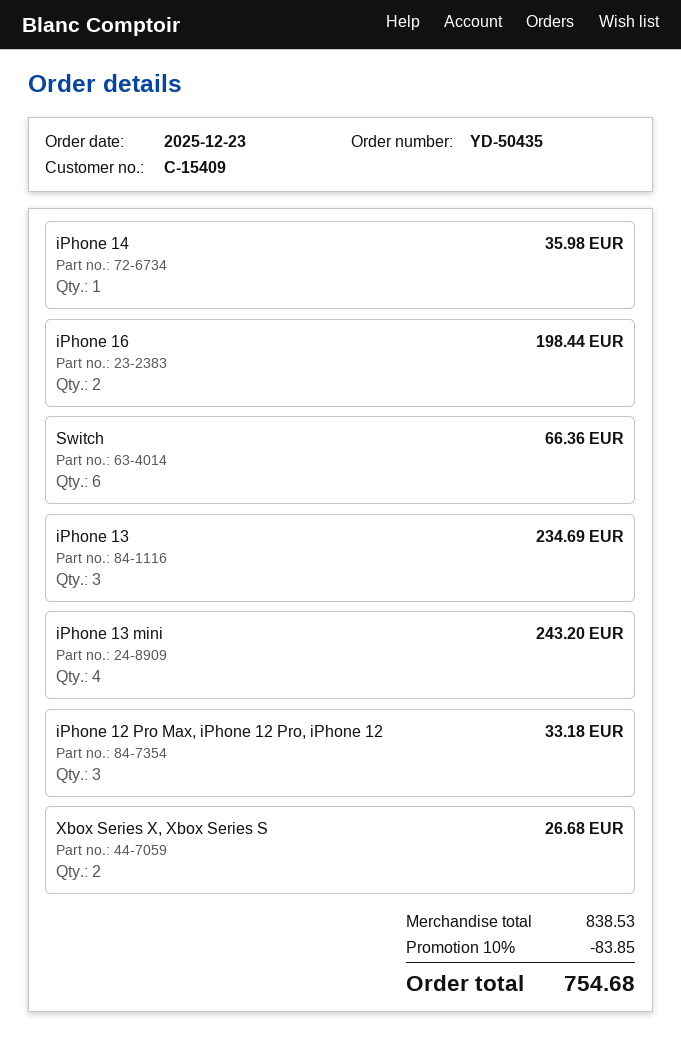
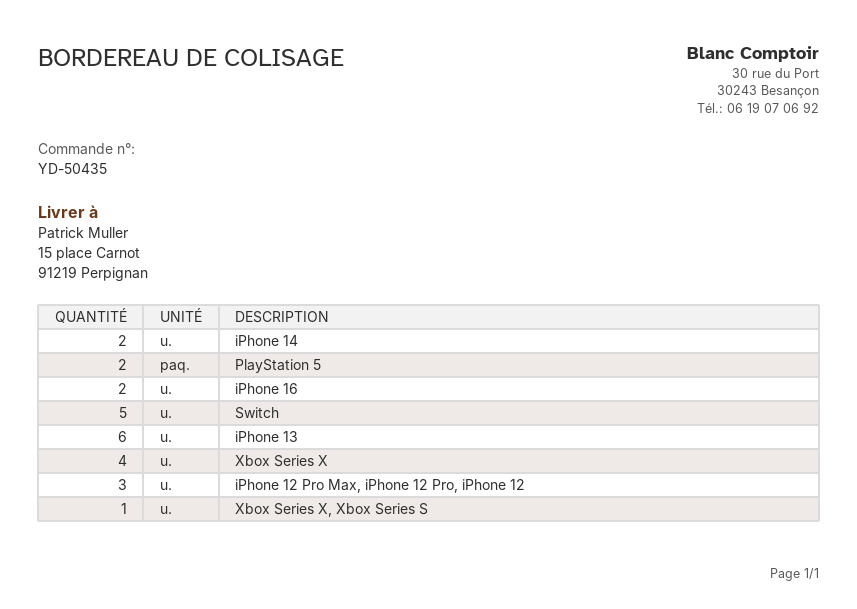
iPhone 14: 1 -> 2
Switch: 6 -> 5
iPhone 13: 3 -> 6
iPhone 13 mini: 4 -> none
Xbox Series X, Xbox Series S: 2 -> 1
PlayStation 5: none -> 2
Xbox Series X: none -> 4

